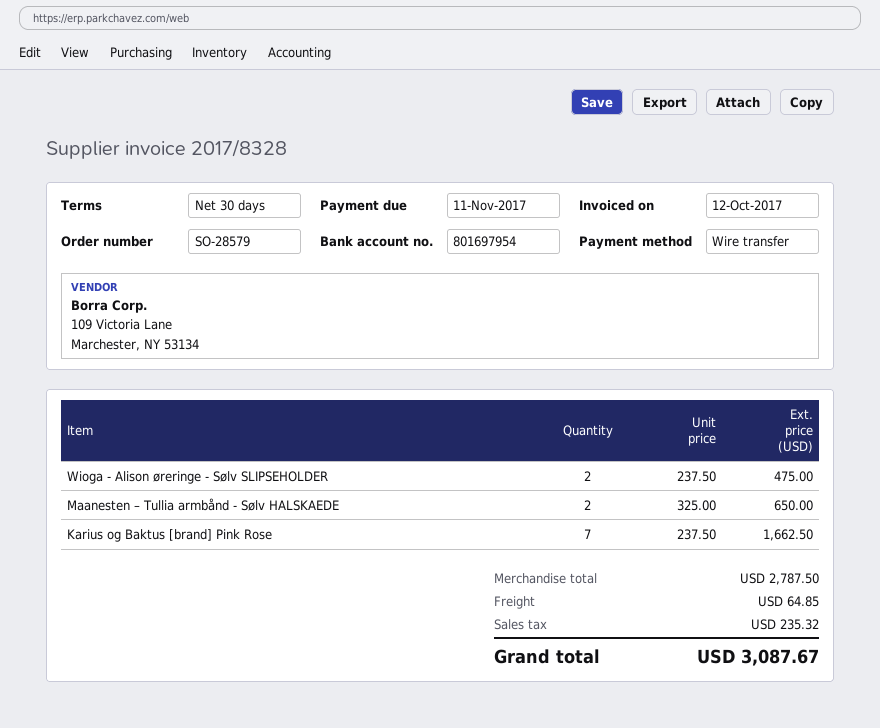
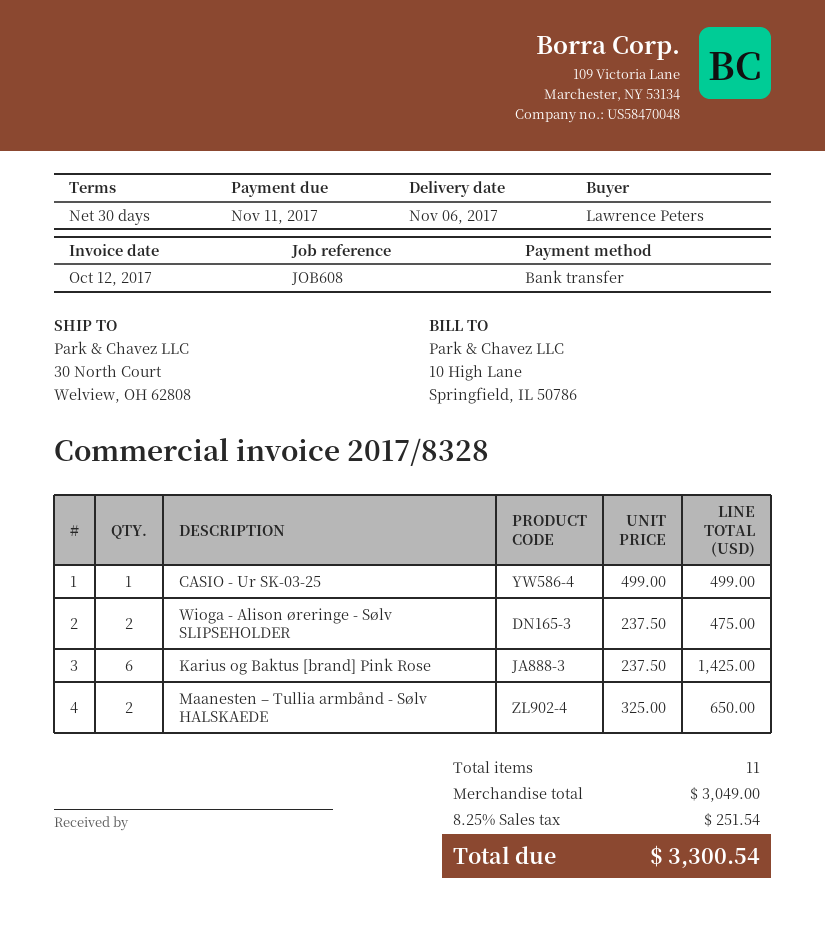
Karius og Baktus [brand] Pink Rose: 7 x 237.50 = 1662.50 -> 6 x 237.50 = 1425.00
CASIO - Ur SK-03-25: none -> 1 x 499.00 = 499.00
subtotal: 2787.50 -> 3049.00
shipping: 64.85 -> none
tax: 235.32 -> 251.54
total: 3087.67 -> 3300.54

